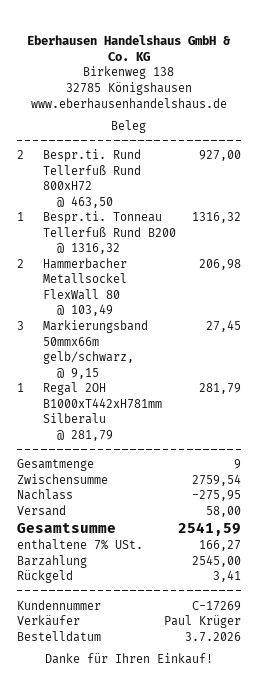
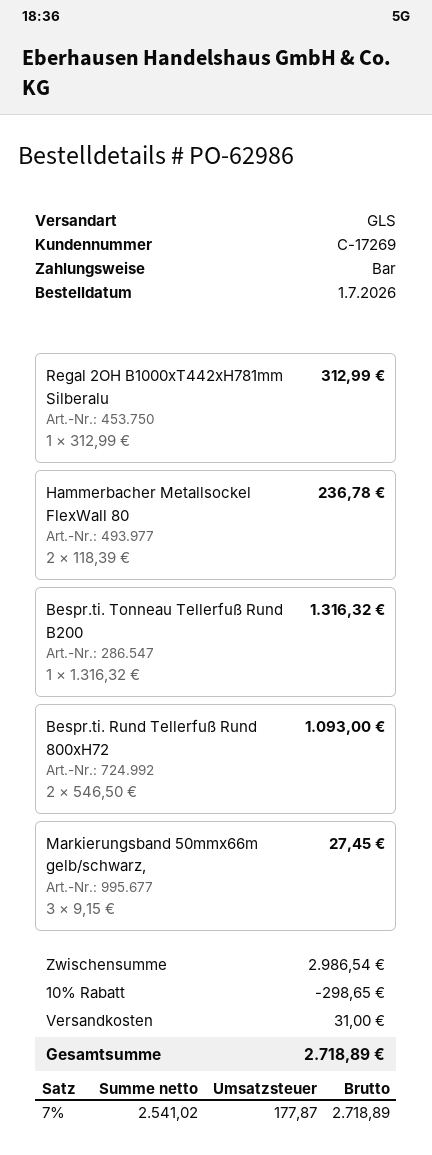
order date: 2026-07-03 -> 2026-07-01
Bespr.ti. Rund Tellerfuß Rund 800xH72: 2 x 463.50 = 927.00 -> 2 x 546.50 = 1093.00
Hammerbacher Metallsockel FlexWall 80: 2 x 103.49 = 206.98 -> 2 x 118.39 = 236.78
Regal 2OH B1000xT442xH781mm Silberalu: 1 x 281.79 = 281.79 -> 1 x 312.99 = 312.99
subtotal: 2759.54 -> 2986.54
discount: 275.95 -> 298.65
shipping: 58.00 -> 31.00
tax: 7% = 166.27 -> 7% = 177.87
total: 2541.59 -> 2718.89

